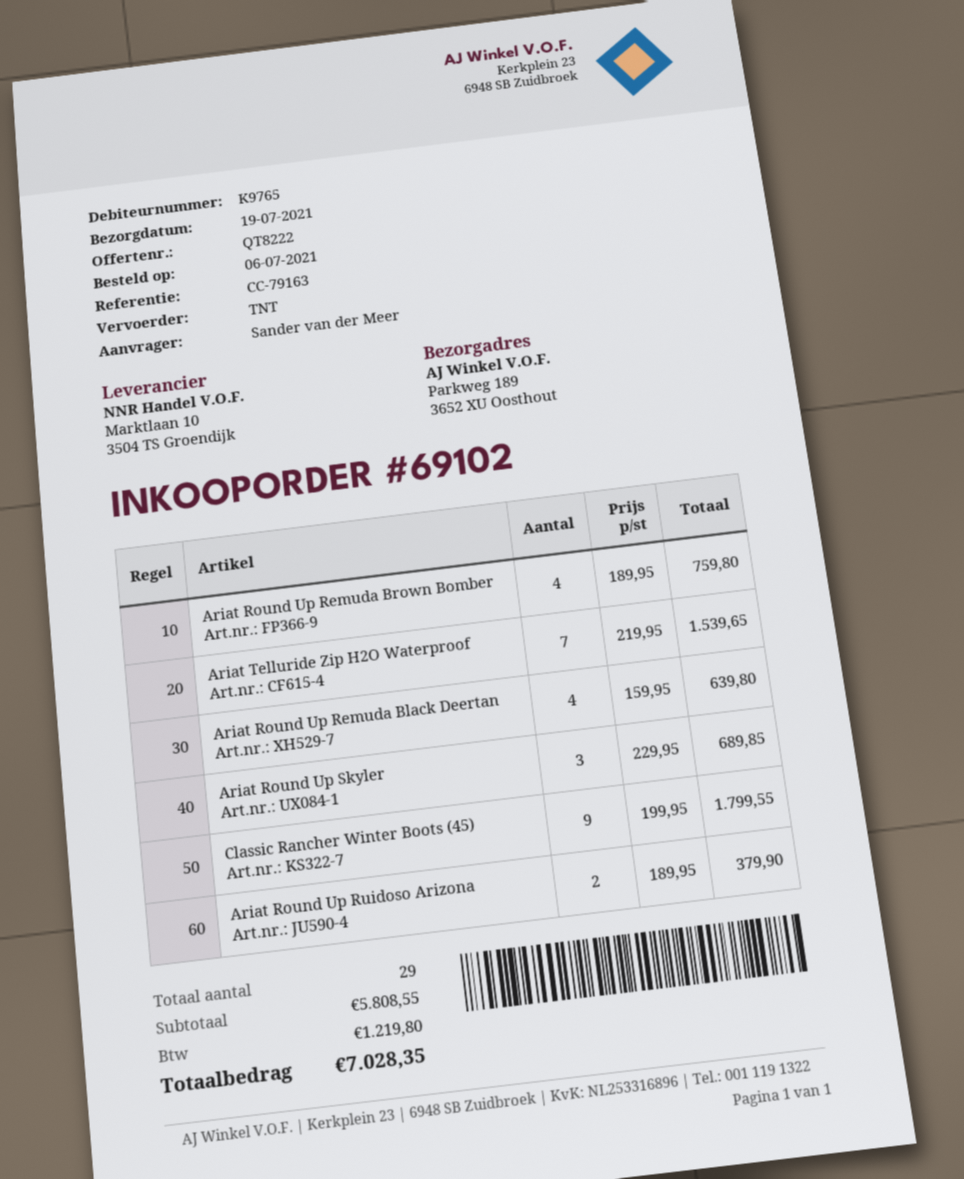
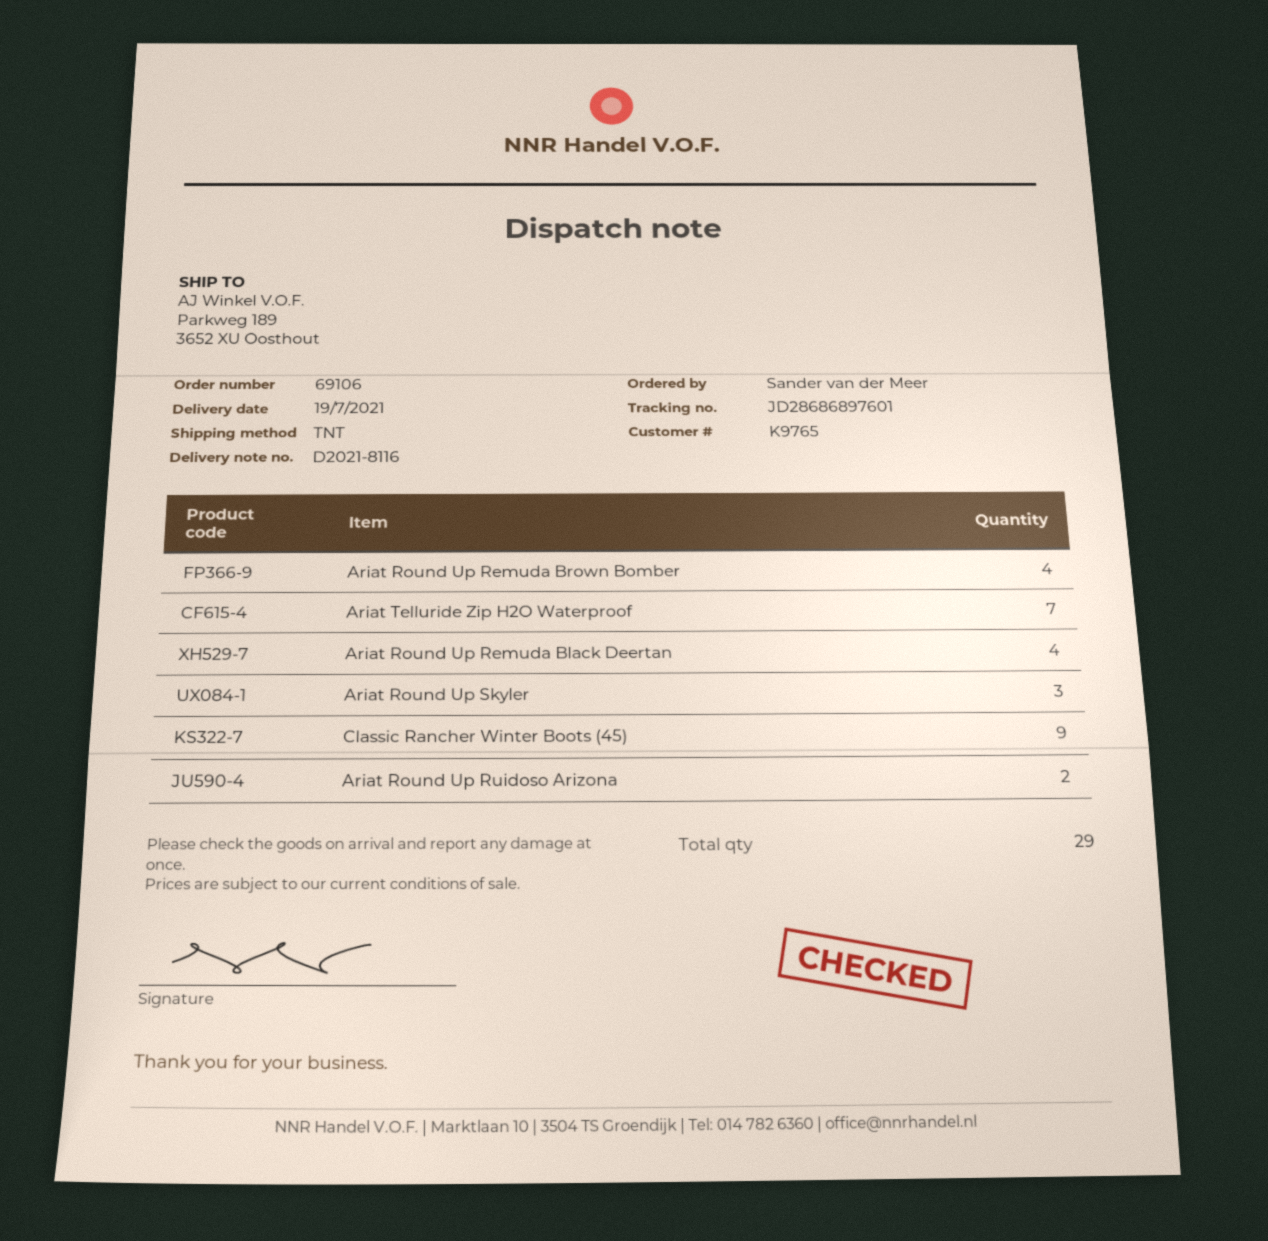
order number: 69102 -> 69106

